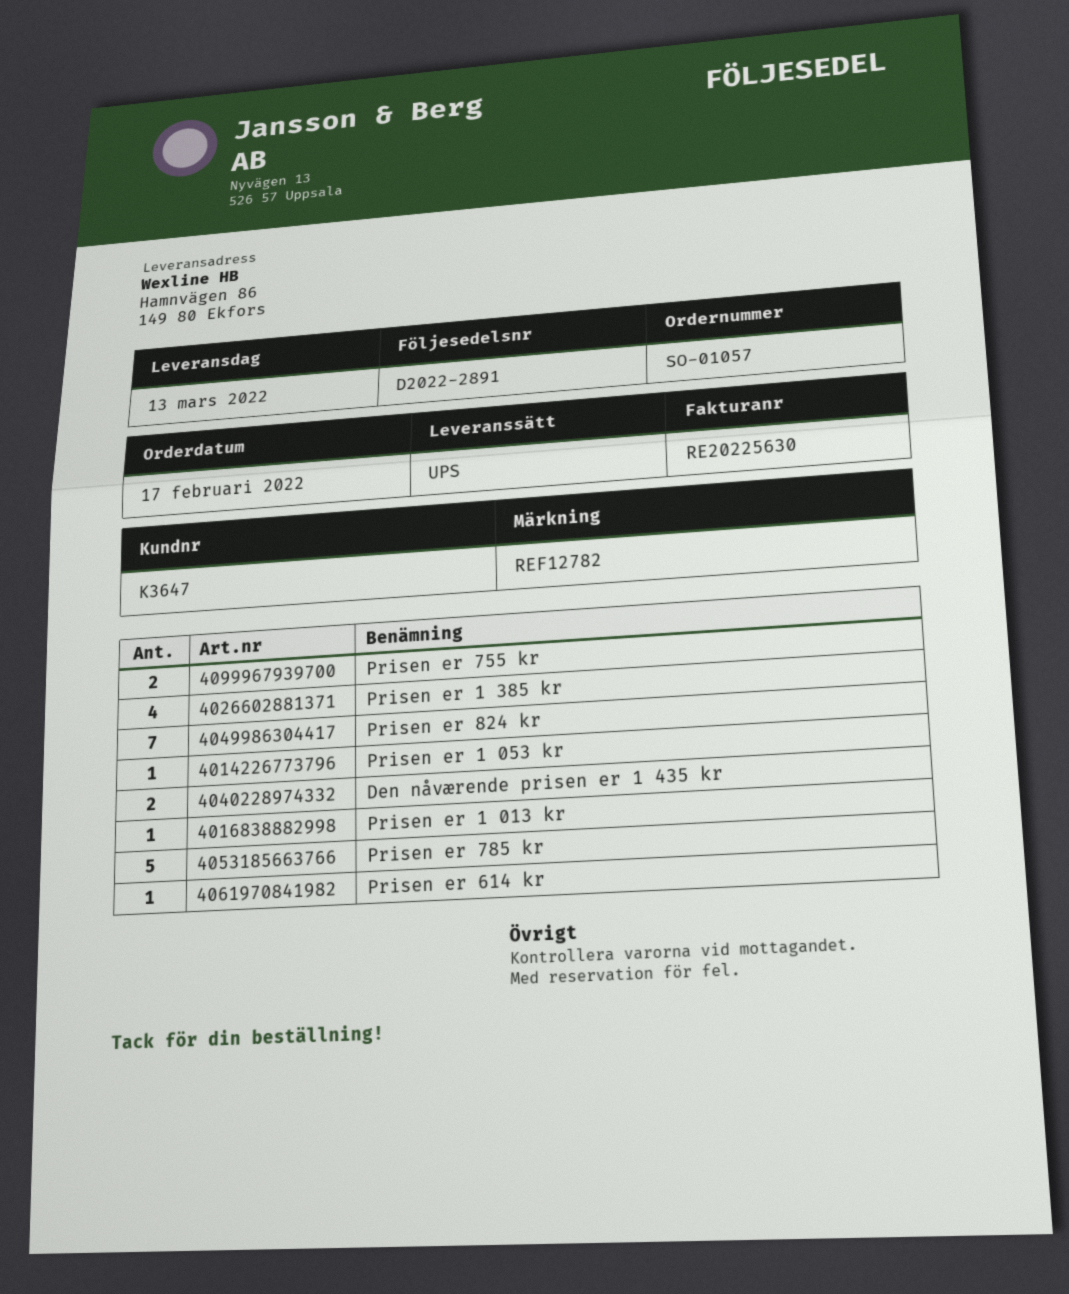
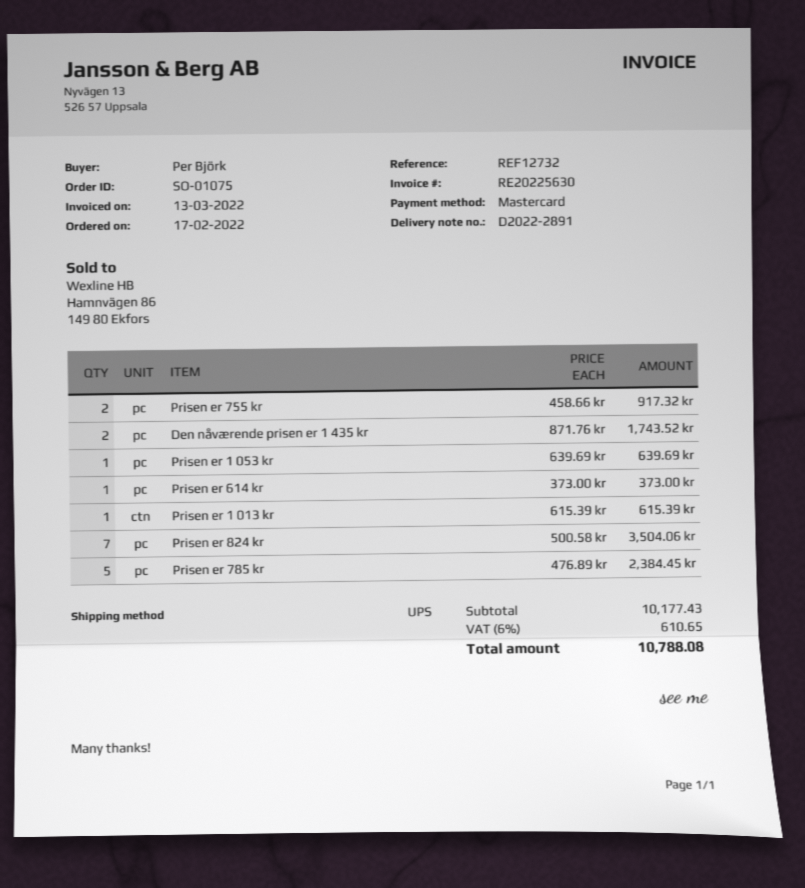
order number: SO-01057 -> SO-01075
reference: REF12782 -> REF12732
Prisen er 1 385 kr: 4 -> none

